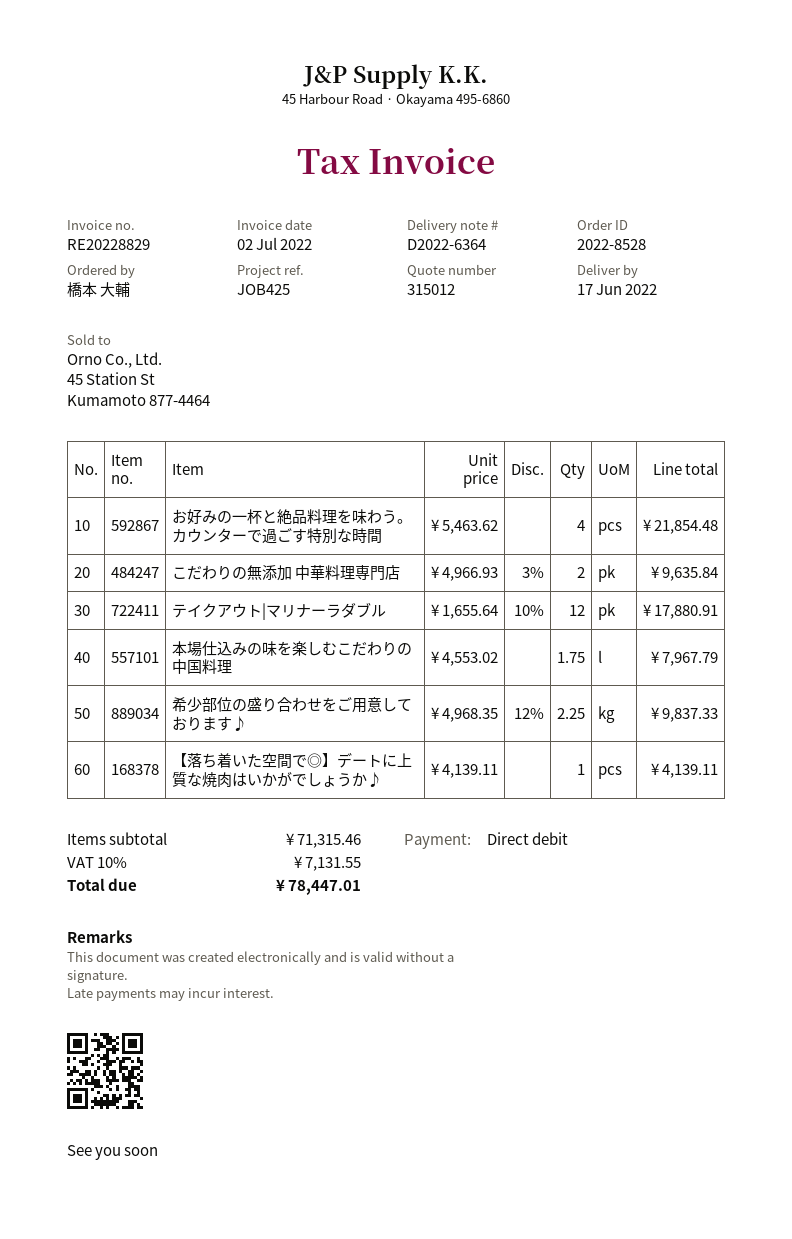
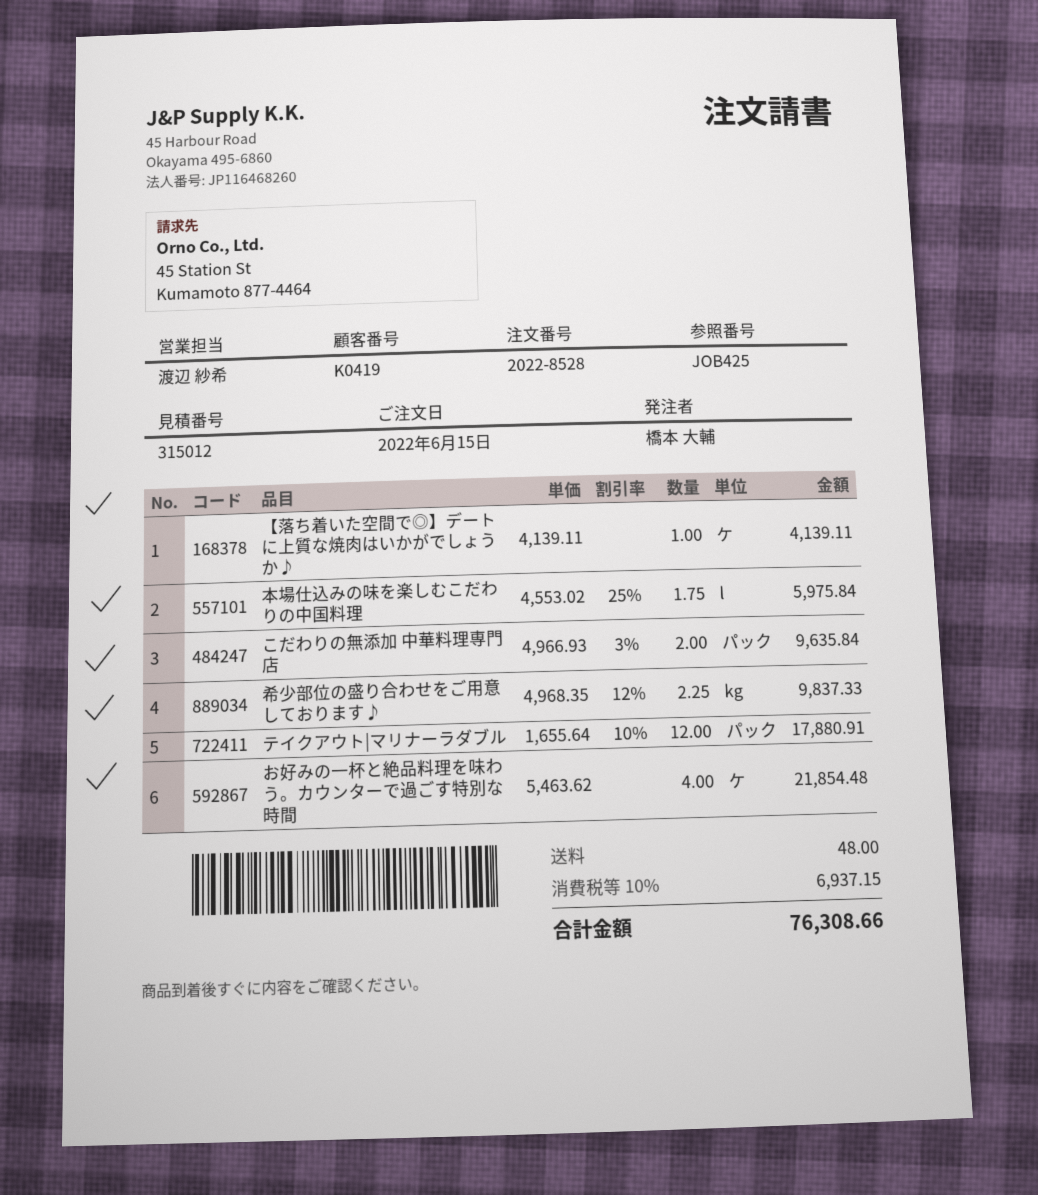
本場仕込みの味を楽しむこだわりの中国料理: 1.75 x 4553.02 = 7967.79 -> 1.75 x 4553.02 - 25% = 5975.84
shipping: none -> 48.00
tax: 10% = 7131.55 -> 10% = 6937.15
total: 78447.01 -> 76308.66

